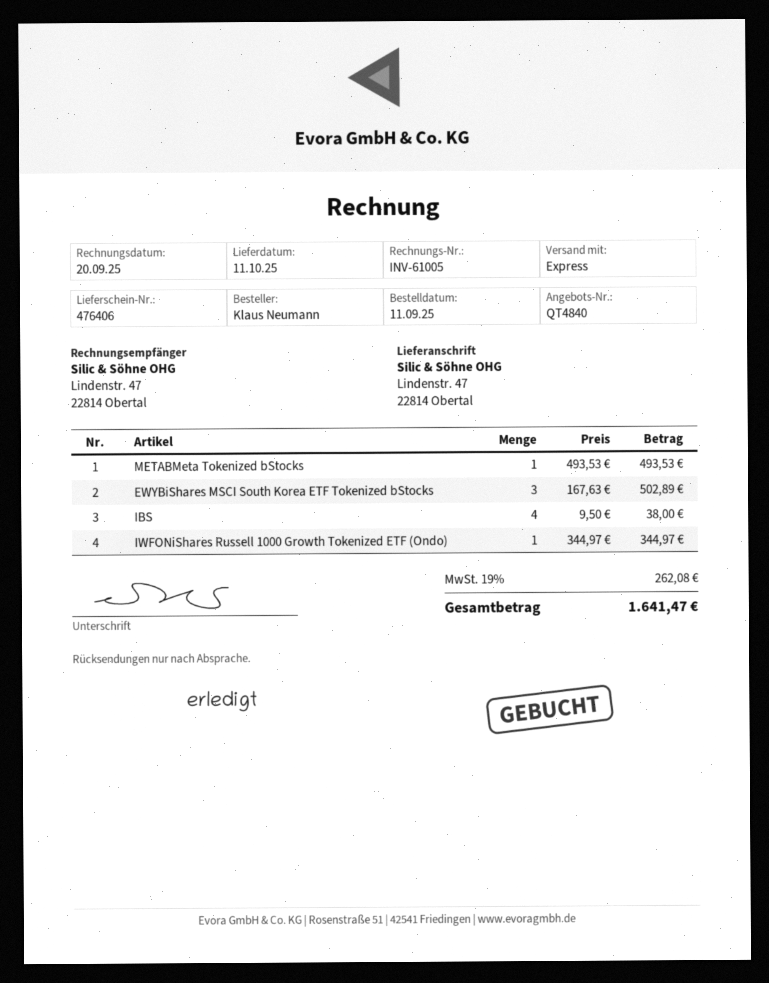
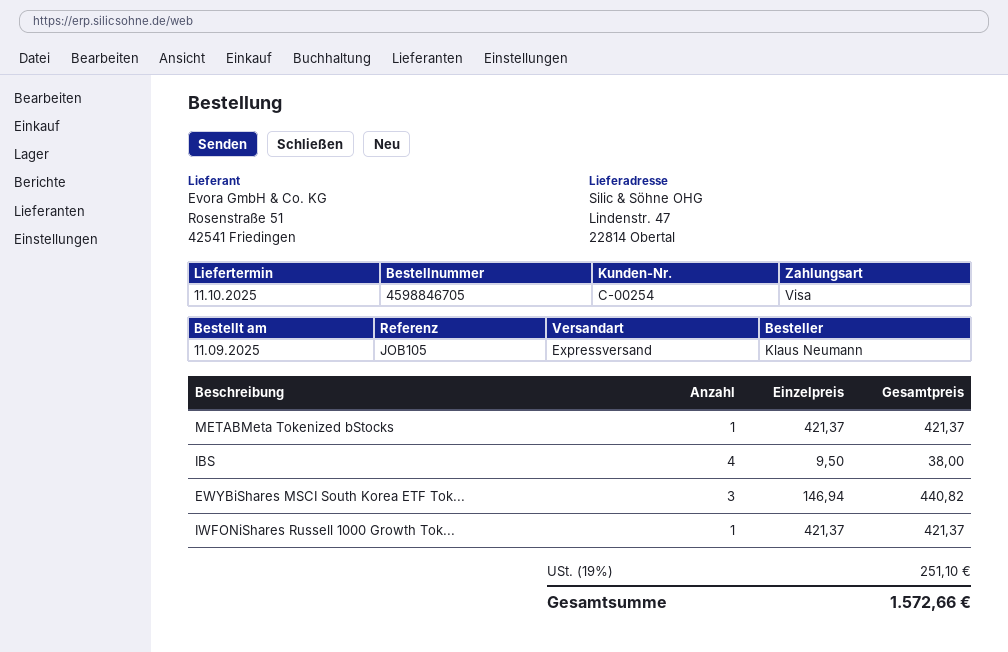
METABMeta Tokenized bStocks: 1 x 493.53 = 493.53 -> 1 x 421.37 = 421.37
EWYBiShares MSCI South Korea ETF Tokenized bStocks: 3 x 167.63 = 502.89 -> 3 x 146.94 = 440.82
IWFONiShares Russell 1000 Growth Tokenized ETF (Ondo): 1 x 344.97 = 344.97 -> 1 x 421.37 = 421.37
tax: 19% = 262.08 -> 19% = 251.10
total: 1641.47 -> 1572.66

